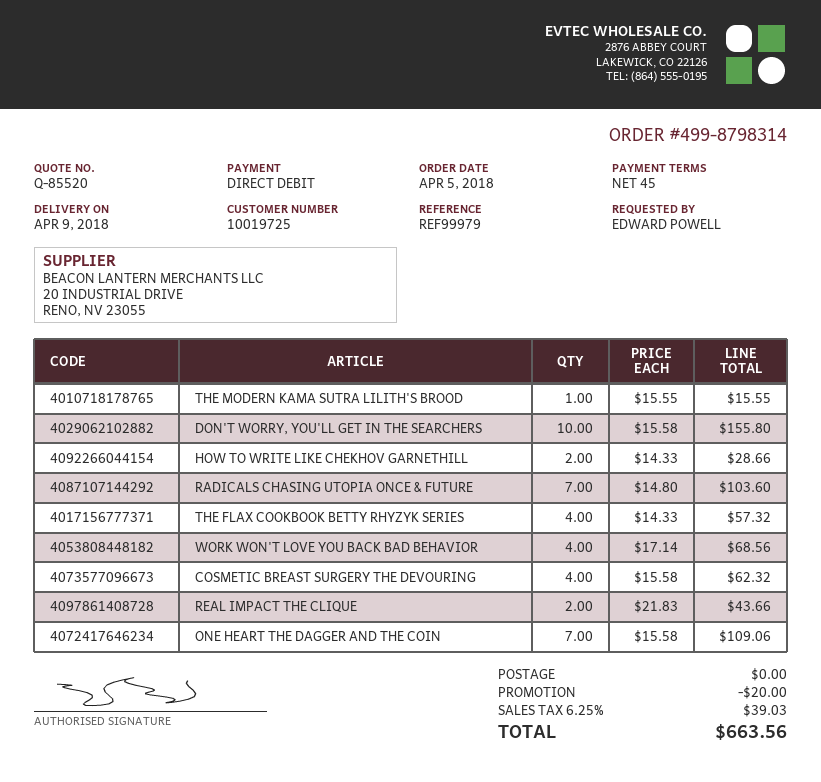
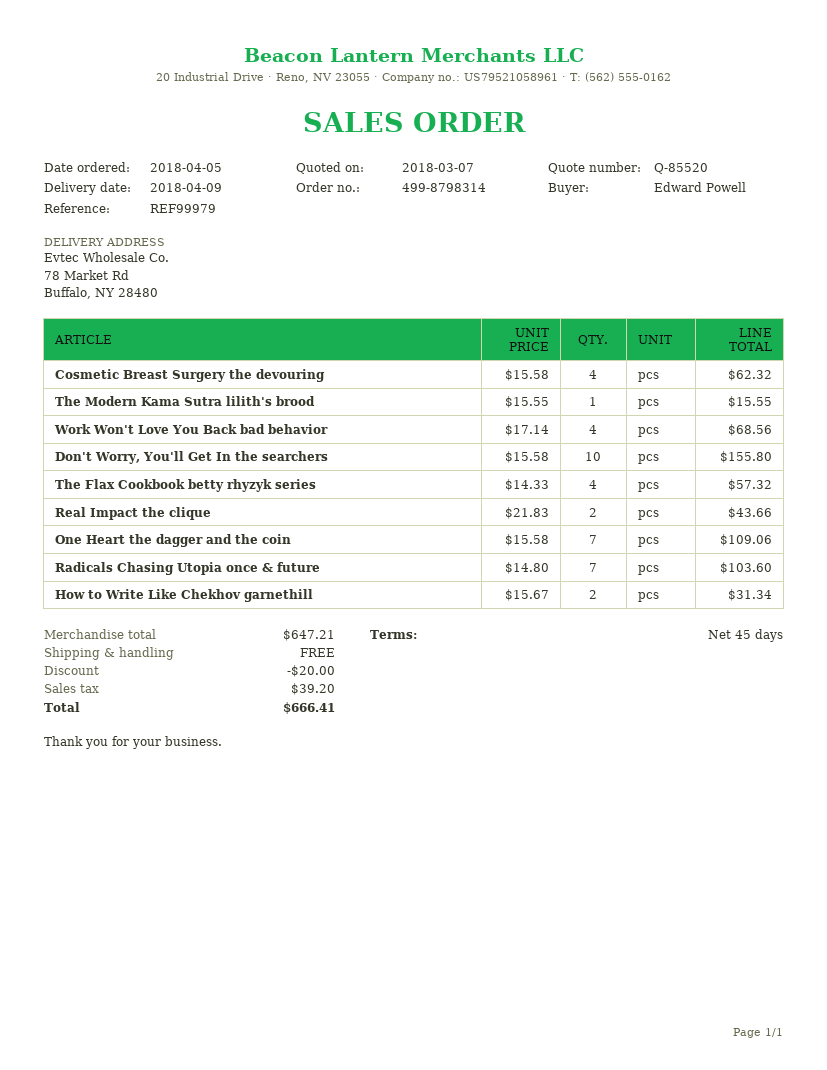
HOW TO WRITE LIKE CHEKHOV GARNETHILL: 2 x 14.33 = 28.66 -> 2 x 15.67 = 31.34
tax: 39.03 -> 39.20
total: 663.56 -> 666.41

